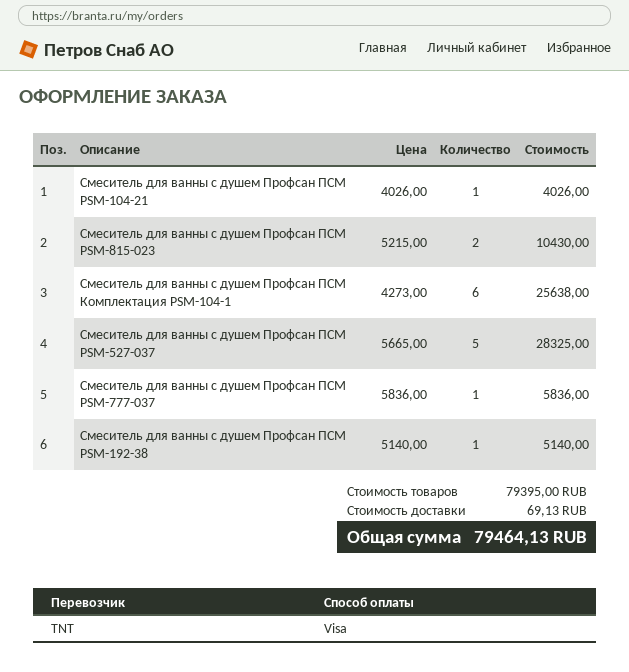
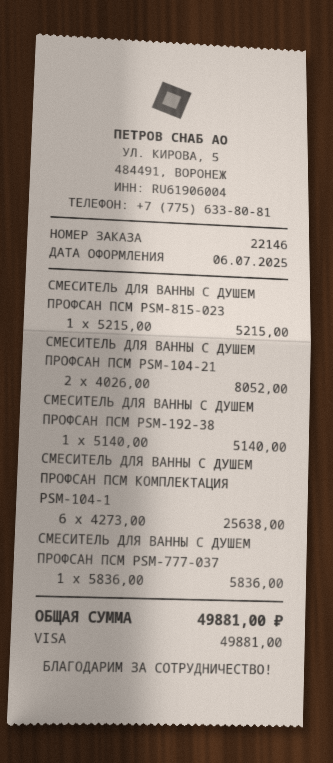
Смеситель для ванны с душем Профсан ПСМ PSM-104-21: 1 x 4026.00 = 4026.00 -> 2 x 4026.00 = 8052.00
Смеситель для ванны с душем Профсан ПСМ PSM-815-023: 2 x 5215.00 = 10430.00 -> 1 x 5215.00 = 5215.00
Смеситель для ванны с душем Профсан ПСМ PSM-527-037: 5 x 5665.00 = 28325.00 -> none
shipping: 69.13 -> none
total: 79464.13 -> 49881.00

